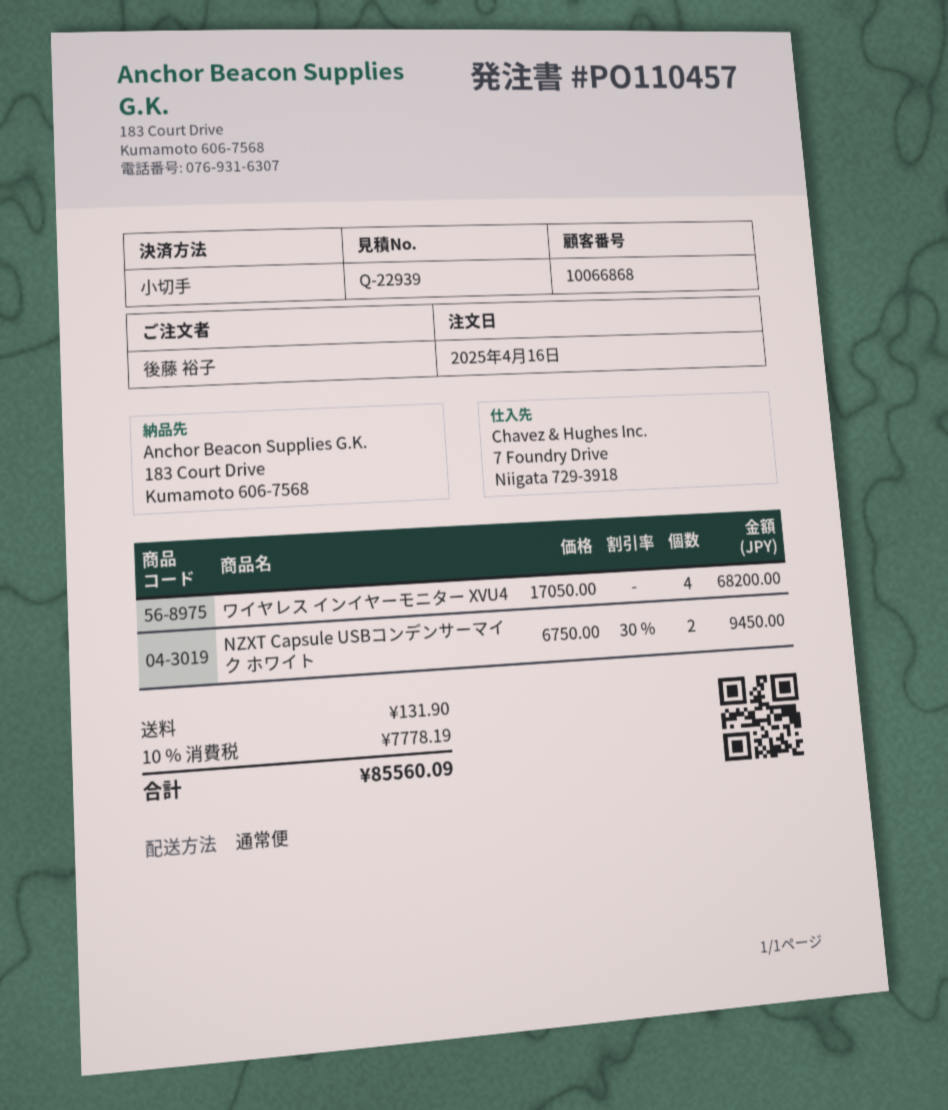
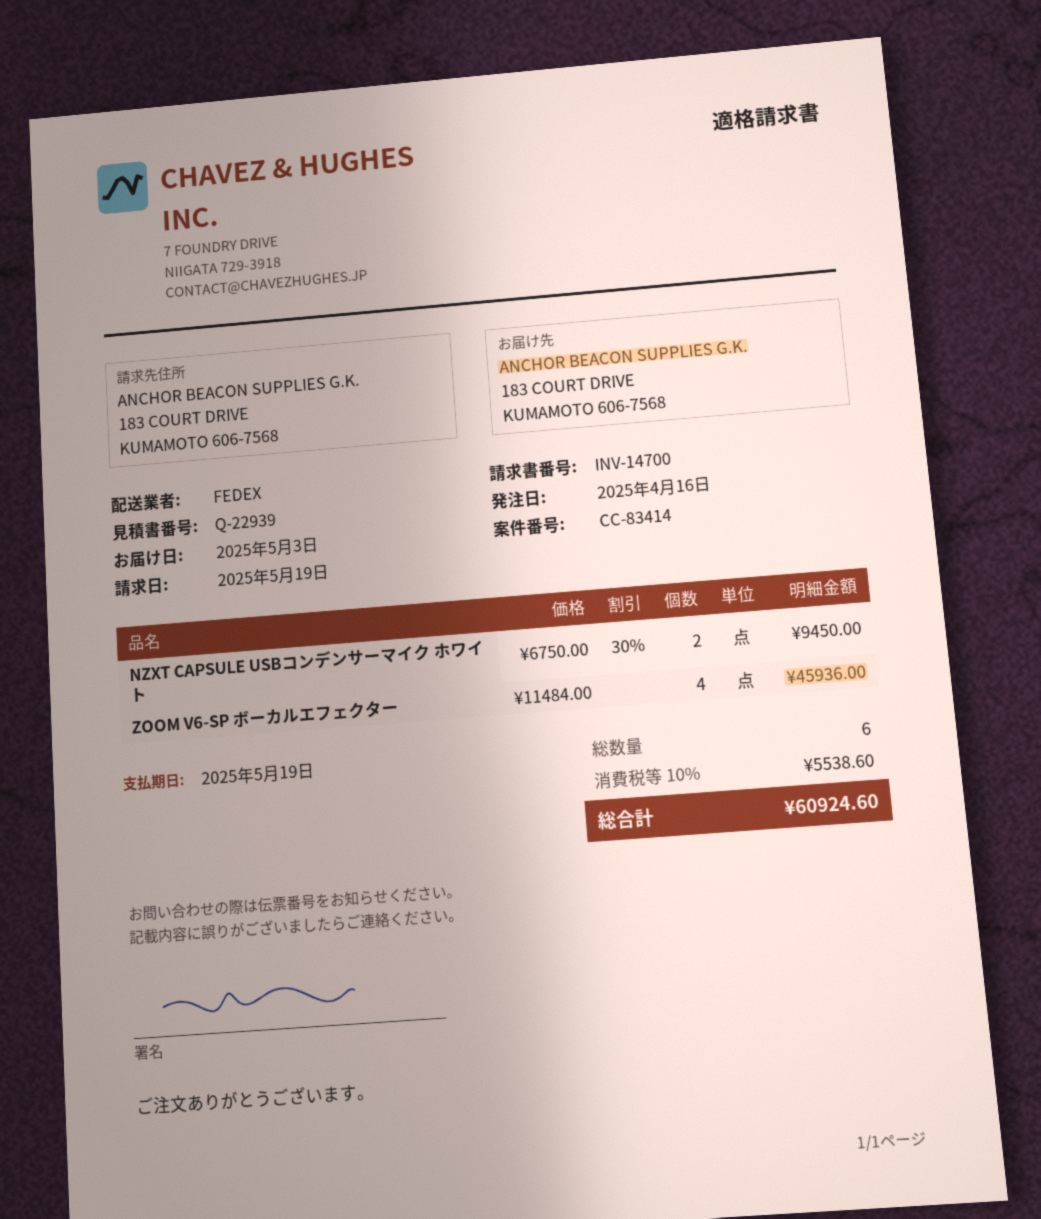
shipping method: standard -> FedEx
ワイヤレス インイヤーモニター XVU4: 4 x 17050.00 = 68200.00 -> none
ZOOM V6-SP ボーカルエフェクター: none -> 4 x 11484.00 = 45936.00
shipping: 131.90 -> none
tax: 10% = 7778.19 -> 10% = 5538.60
total: 85560.09 -> 60924.60

